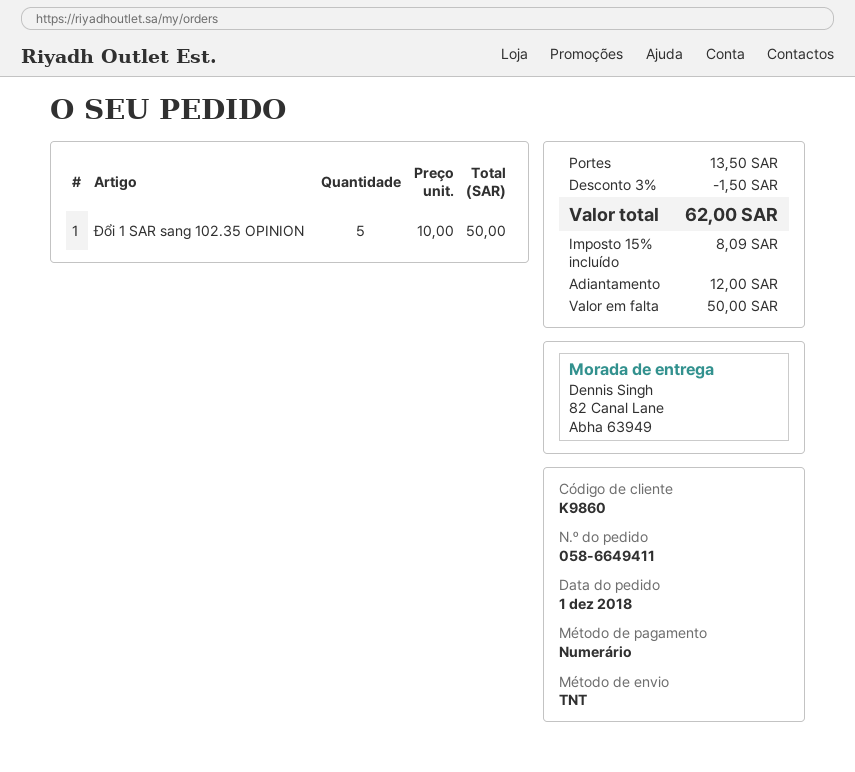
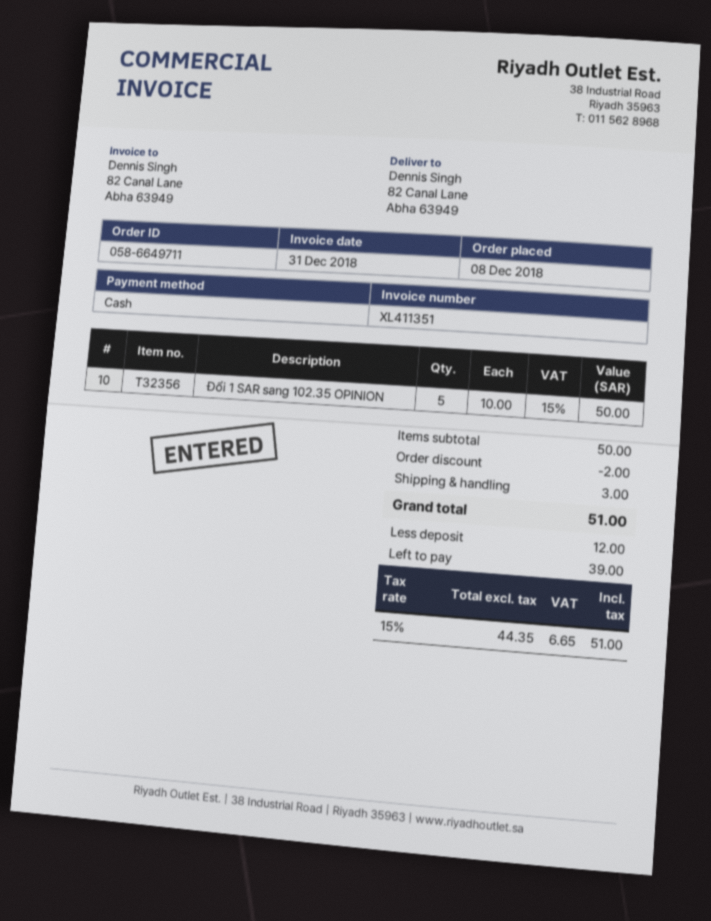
order number: 058-6649411 -> 058-6649711
order date: 2018-12-01 -> 2018-12-08
discount: 1.50 -> 2.00
shipping: 13.50 -> 3.00
tax: 15% = 8.09 -> 15% = 6.65
total: 62.00 -> 51.00
balance: 50.00 -> 39.00

